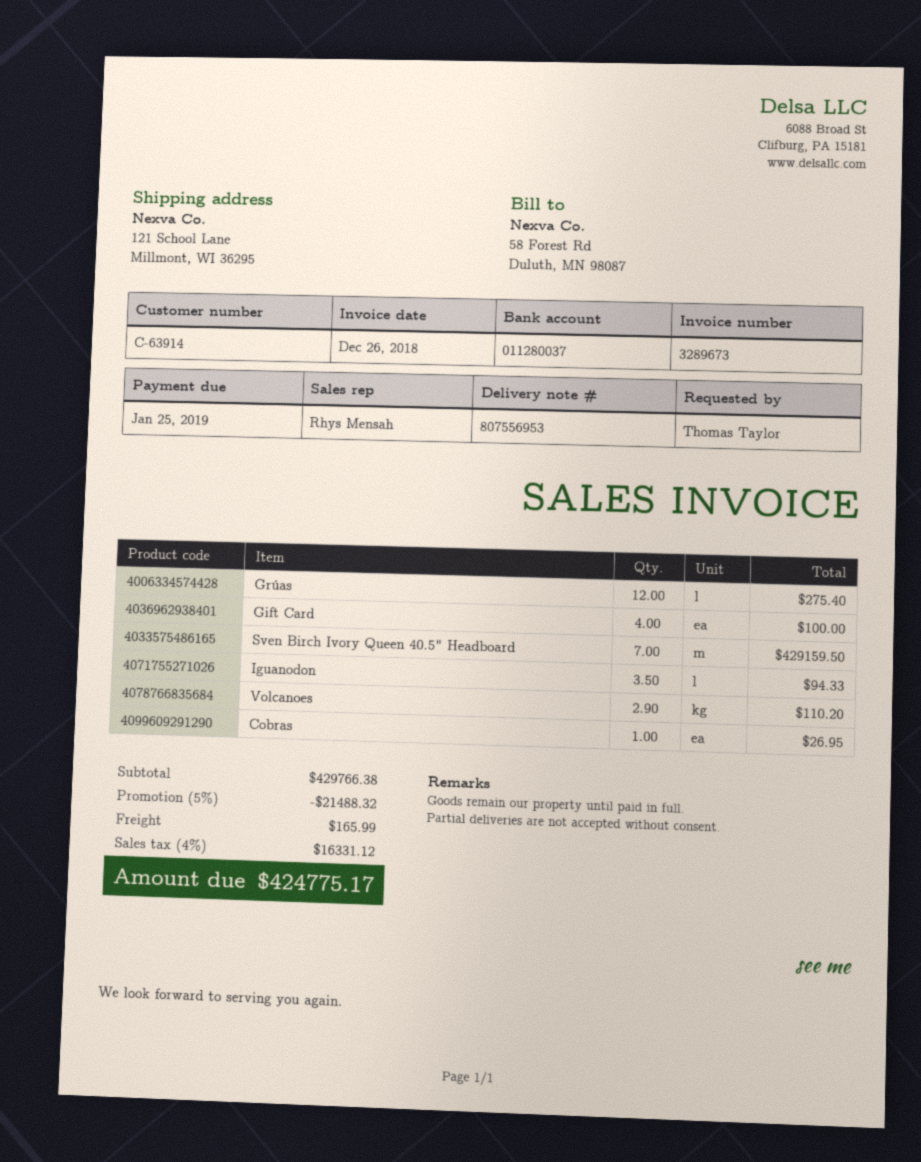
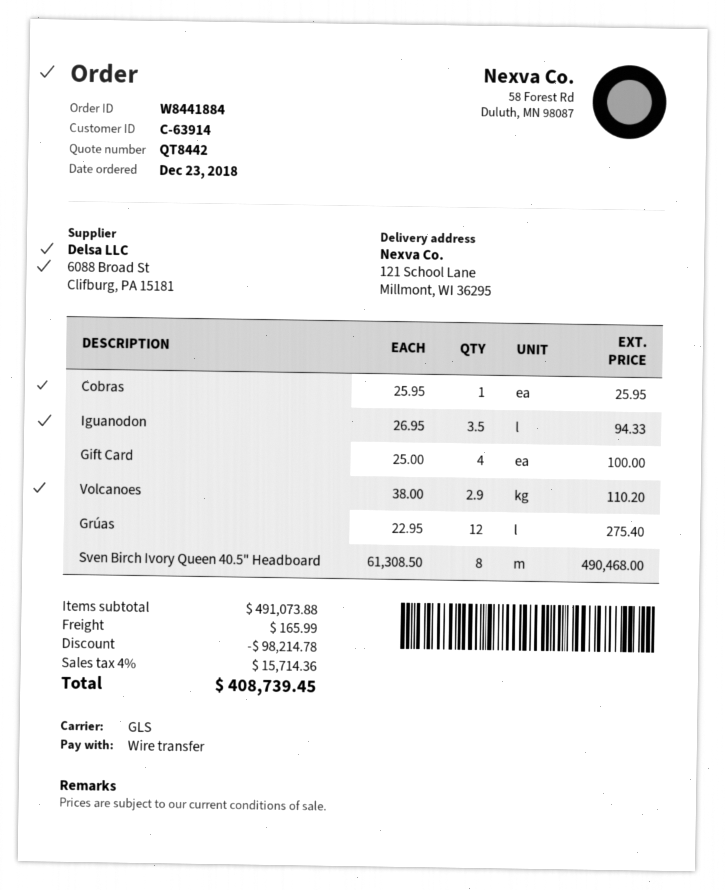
Sven Birch Ivory Queen 40.5" Headboard: 7 for 429159.50 -> 8 for 490468.00
Cobras: 1 for 26.95 -> 1 for 25.95
subtotal: 429766.38 -> 491073.88
discount: 21488.32 -> 98214.78
tax: 4% = 16331.12 -> 4% = 15714.36
total: 424775.17 -> 408739.45

